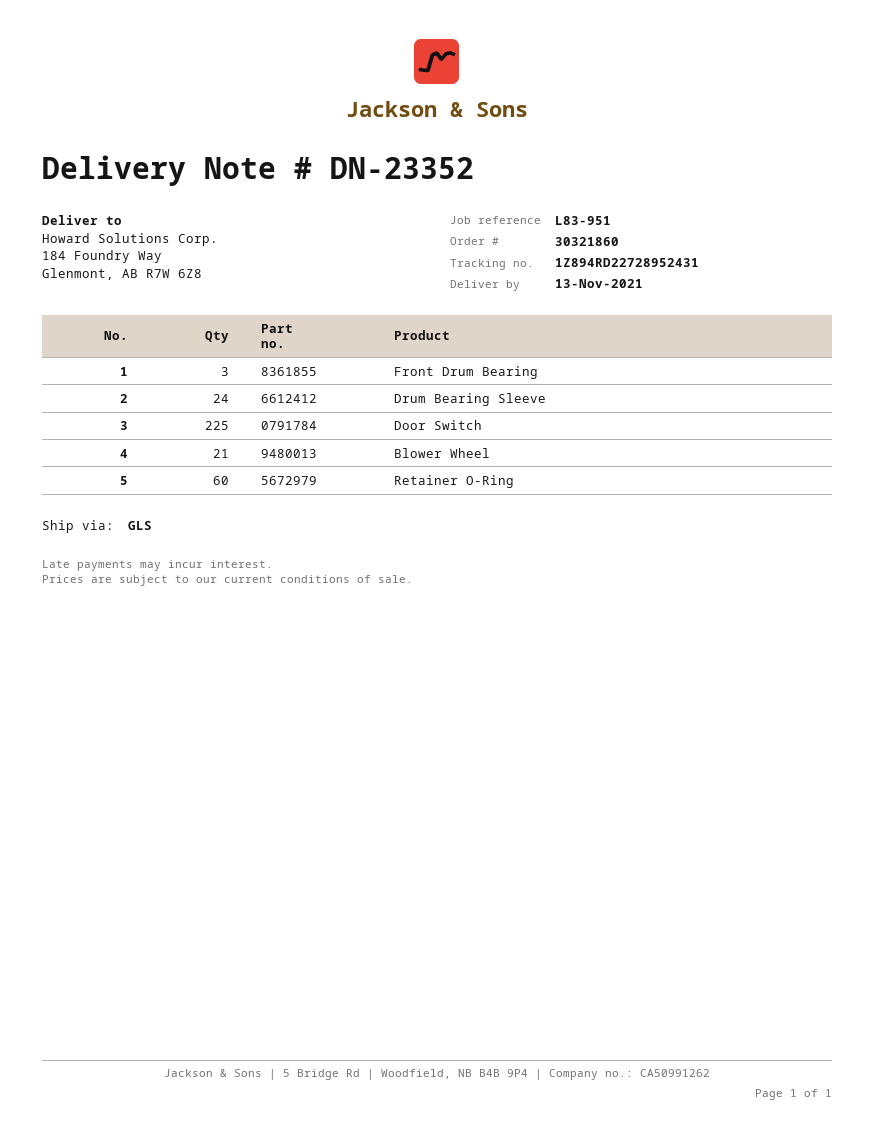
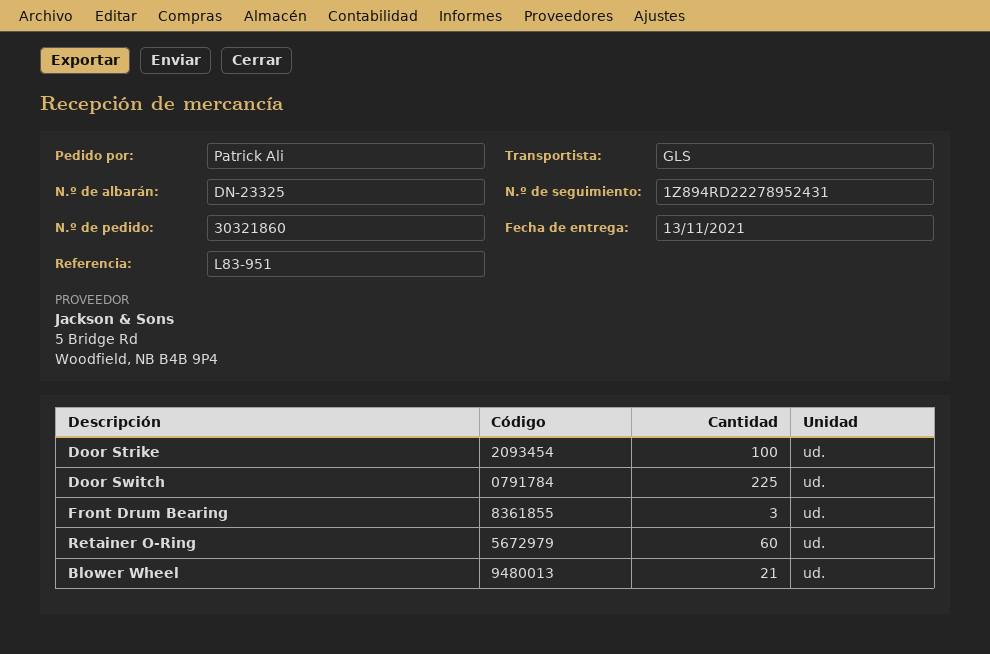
delivery note number: DN-23352 -> DN-23325
tracking number: 1Z894RD22728952431 -> 1Z894RD22278952431
Drum Bearing Sleeve: 24 -> none
Door Strike: none -> 100

